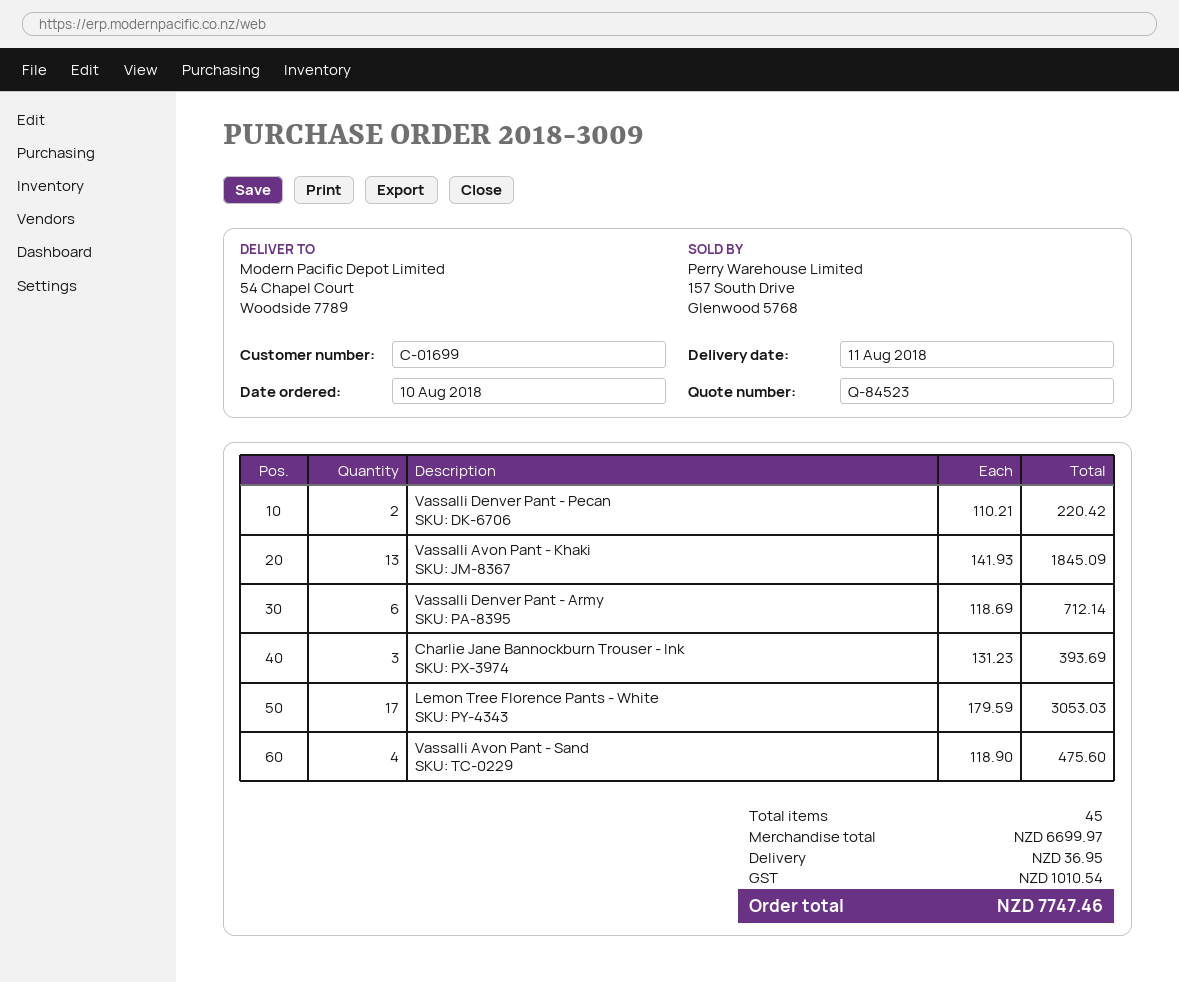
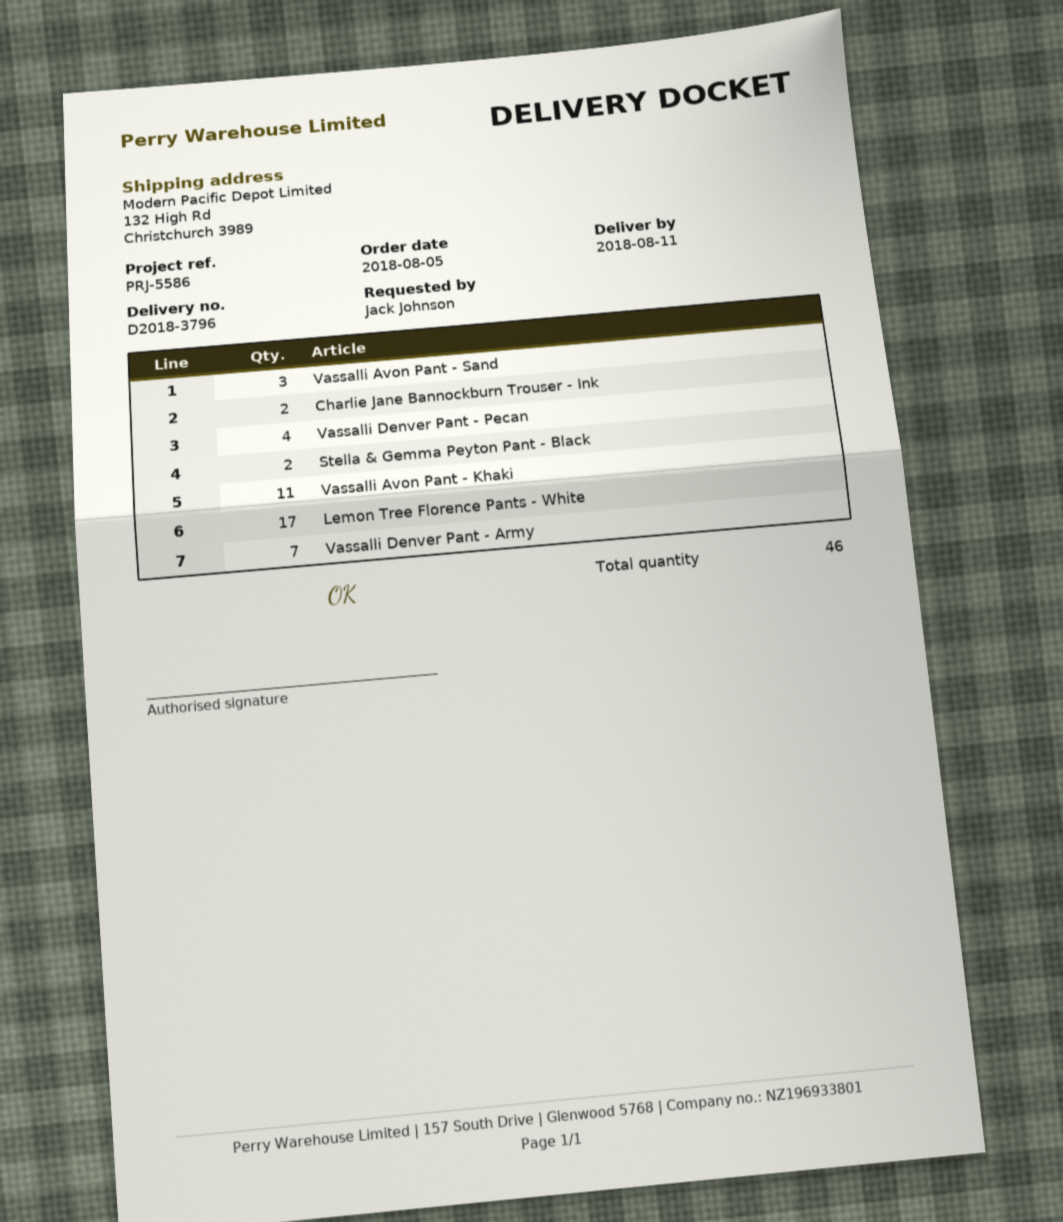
order date: 2018-08-10 -> 2018-08-05
ship to: 54 Chapel Court, Woodside 7789 -> 132 High Rd, Christchurch 3989
Vassalli Denver Pant - Pecan: 2 -> 4
Vassalli Avon Pant - Khaki: 13 -> 11
Vassalli Denver Pant - Army: 6 -> 7
Charlie Jane Bannockburn Trouser - Ink: 3 -> 2
Vassalli Avon Pant - Sand: 4 -> 3
Stella & Gemma Peyton Pant - Black: none -> 2
total quantity: 45 -> 46

